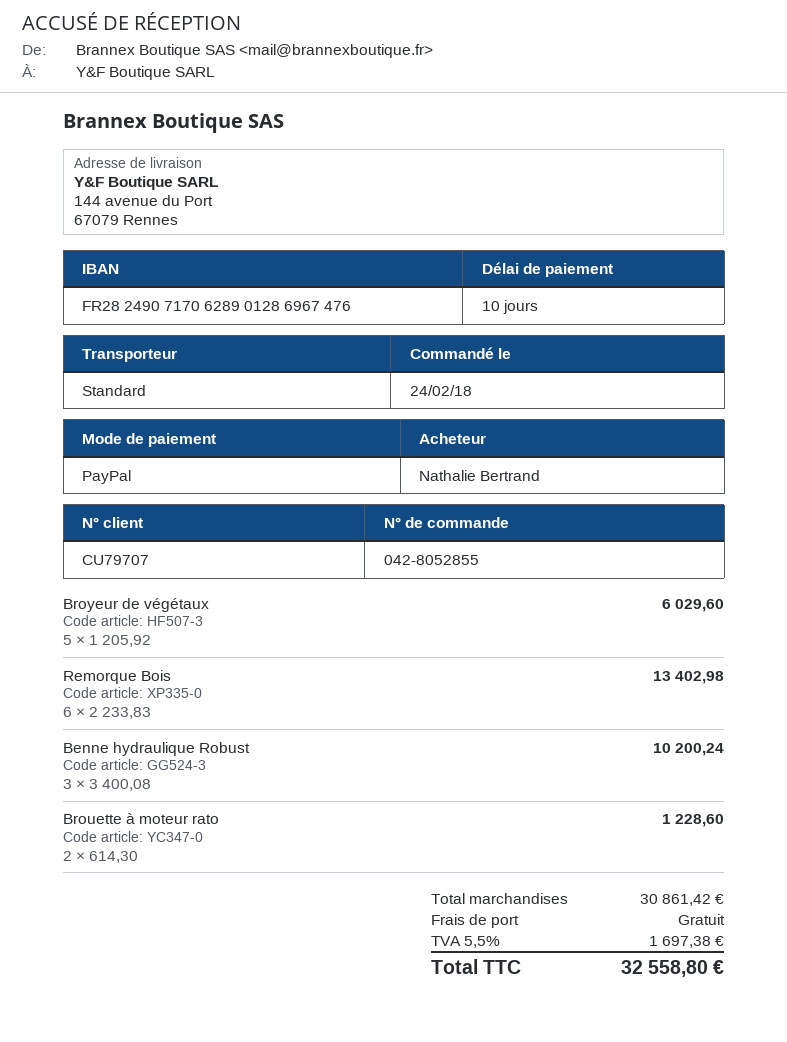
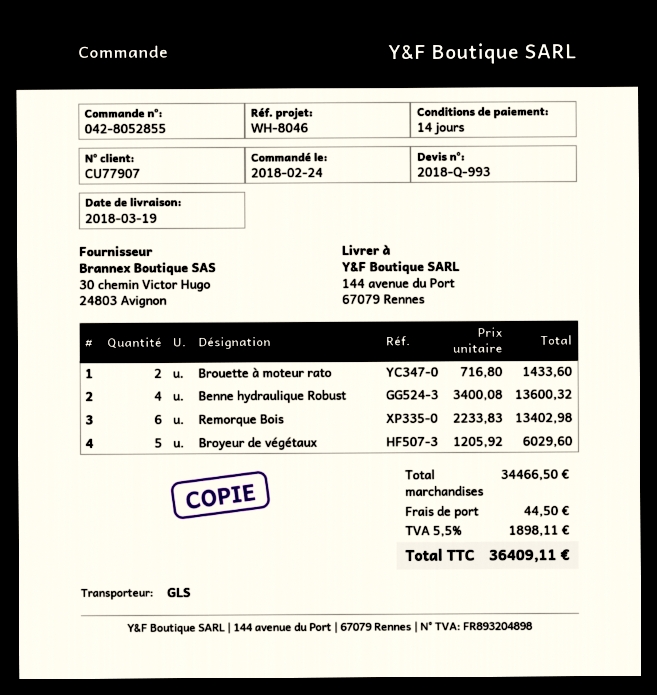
payment terms: 10 days -> 14 days
customer number: CU79707 -> CU77907
shipping method: standard -> GLS
Benne hydraulique Robust: 3 x 3400.08 = 10200.24 -> 4 x 3400.08 = 13600.32
Brouette à moteur rato: 2 x 614.30 = 1228.60 -> 2 x 716.80 = 1433.60
subtotal: 30861.42 -> 34466.50
shipping: 0.00 -> 44.50
tax: 5.5% = 1697.38 -> 5.5% = 1898.11
total: 32558.80 -> 36409.11

